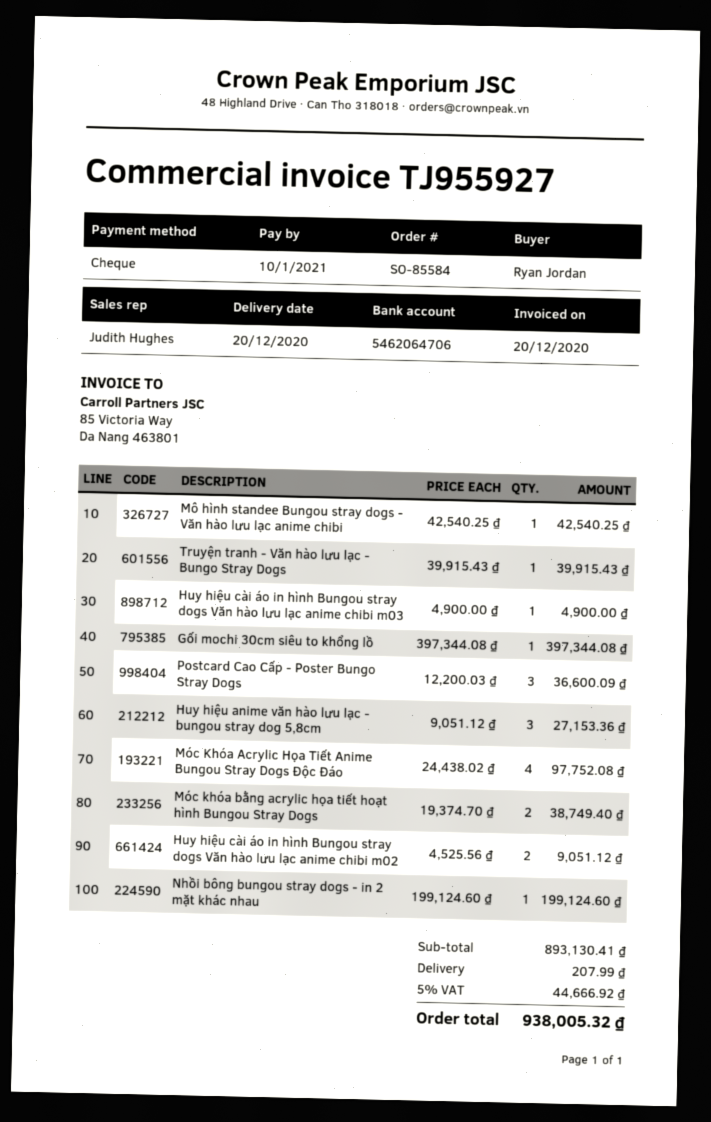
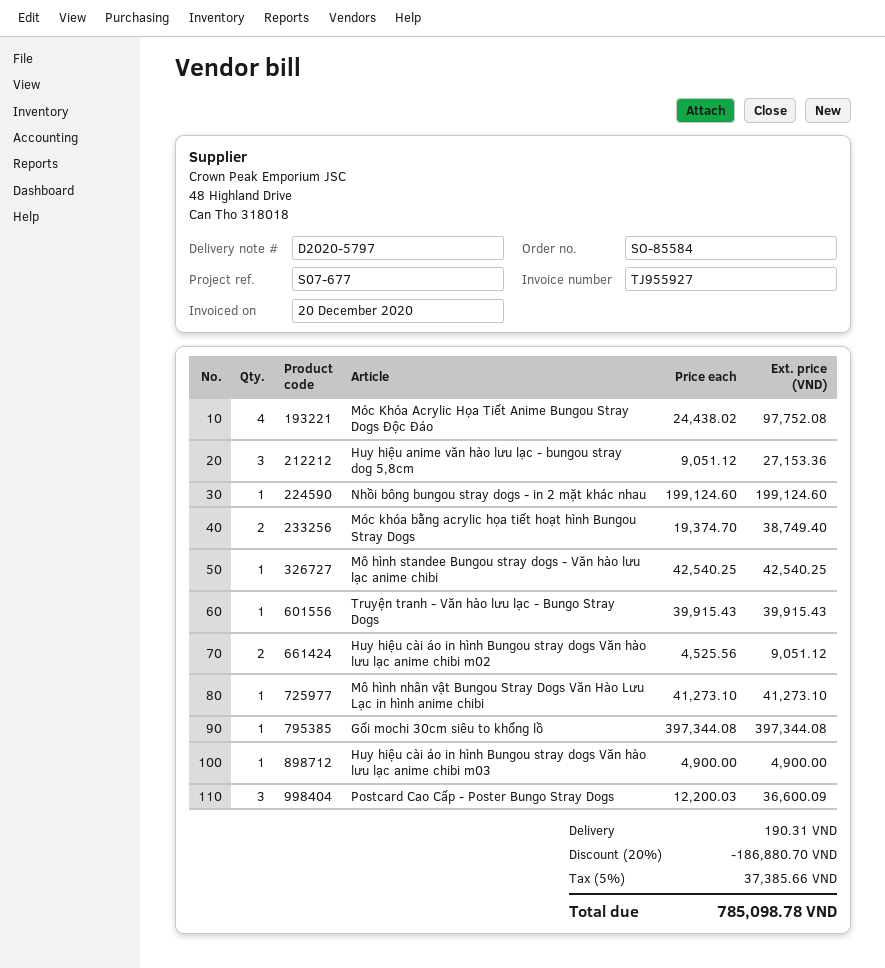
Mô hình nhân vật Bungou Stray Dogs Văn Hào Lưu Lạc in hình anime chibi: none -> 1 x 41273.10 = 41273.10
discount: none -> 20% = 186880.70
shipping: 207.99 -> 190.31
tax: 5% = 44666.92 -> 5% = 37385.66
total: 938005.32 -> 785098.78

